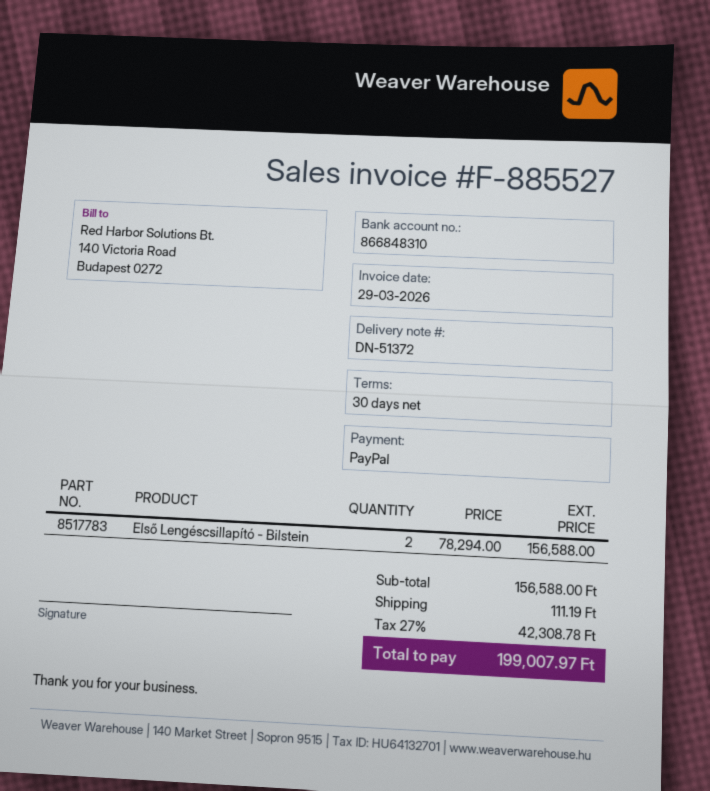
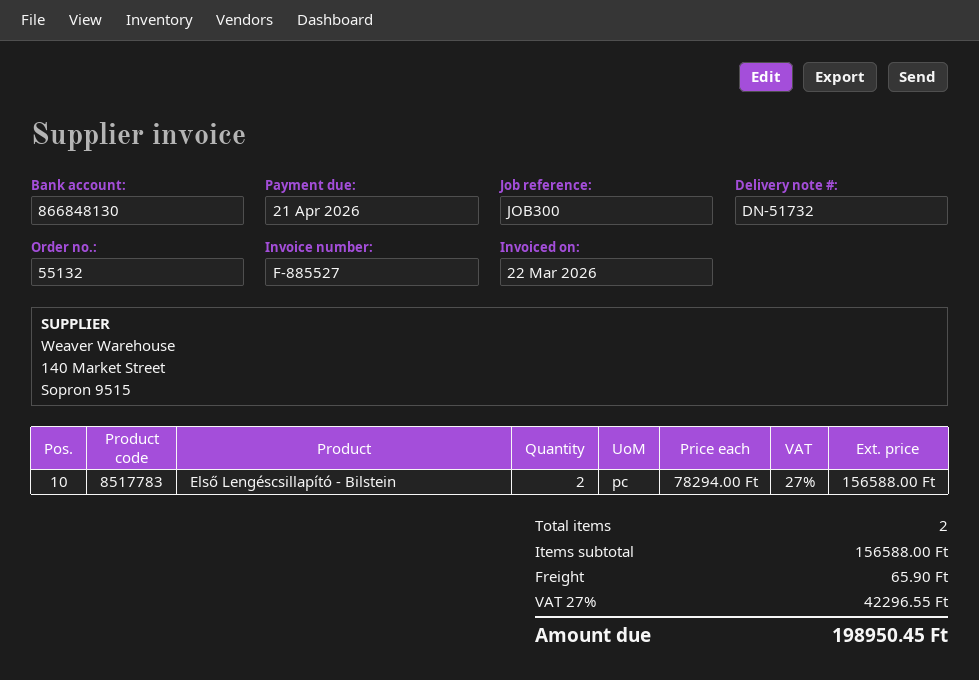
delivery note number: DN-51372 -> DN-51732
invoice date: 2026-03-29 -> 2026-03-22
bank account: 866848310 -> 866848130
shipping: 111.19 -> 65.90
tax: 27% = 42308.78 -> 27% = 42296.55
total: 199007.97 -> 198950.45

